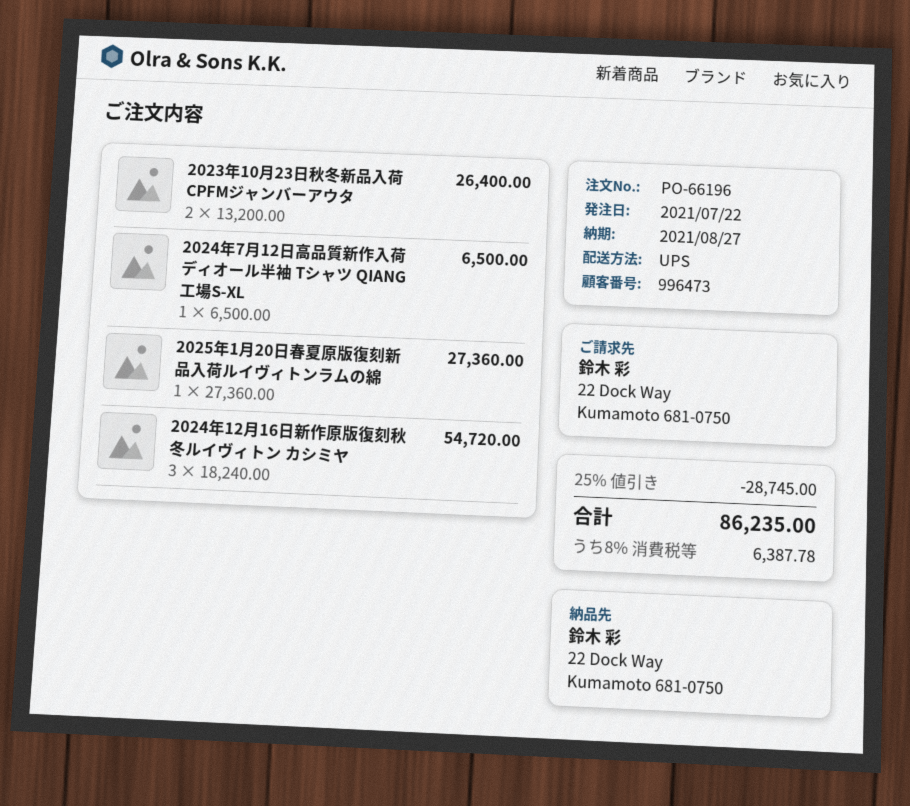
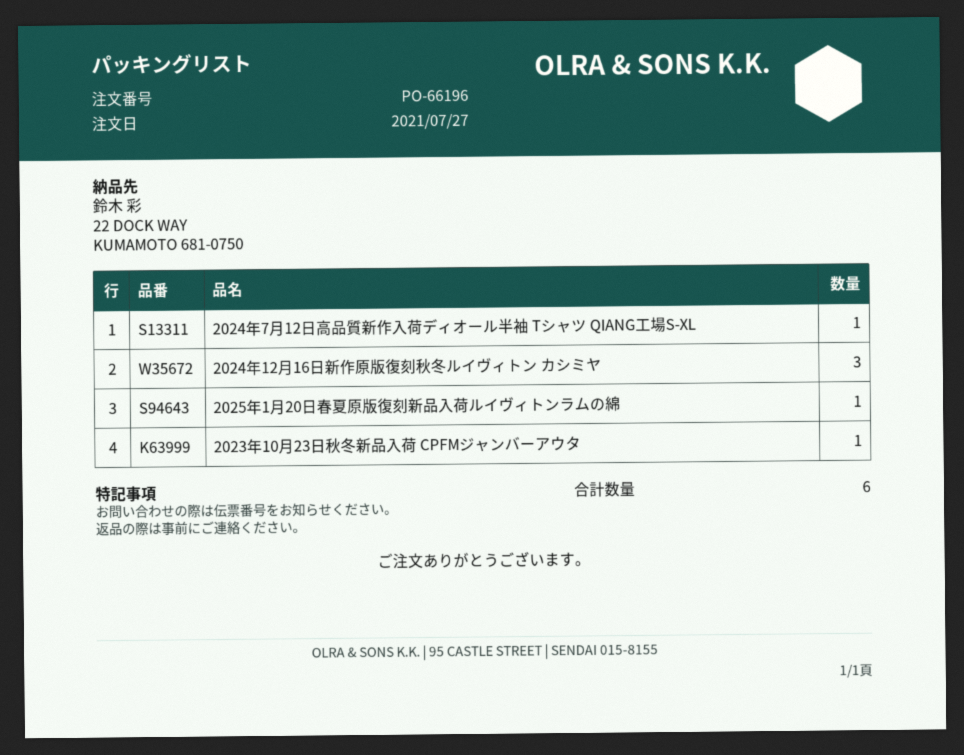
order date: 2021-07-22 -> 2021-07-27
2023年10月23日秋冬新品入荷 CPFMジャンバーアウタ: 2 -> 1

